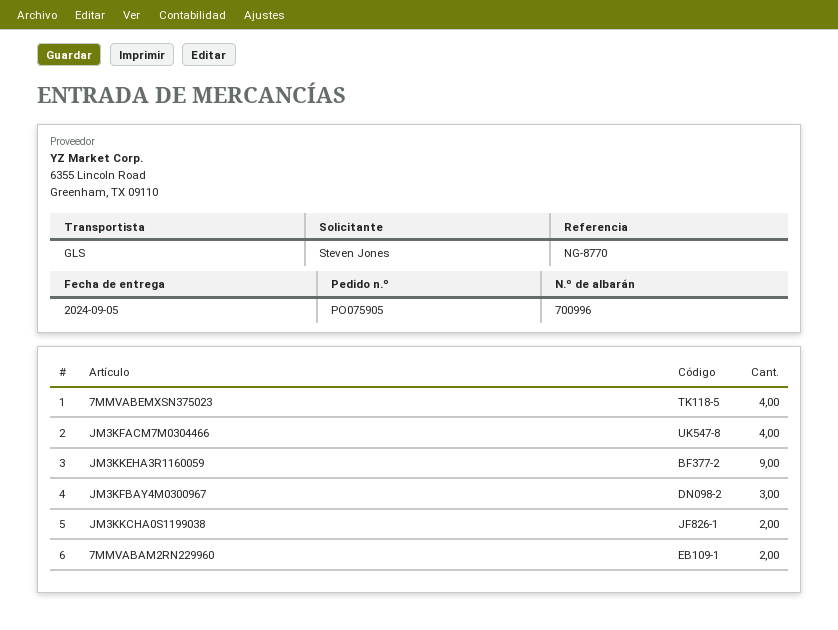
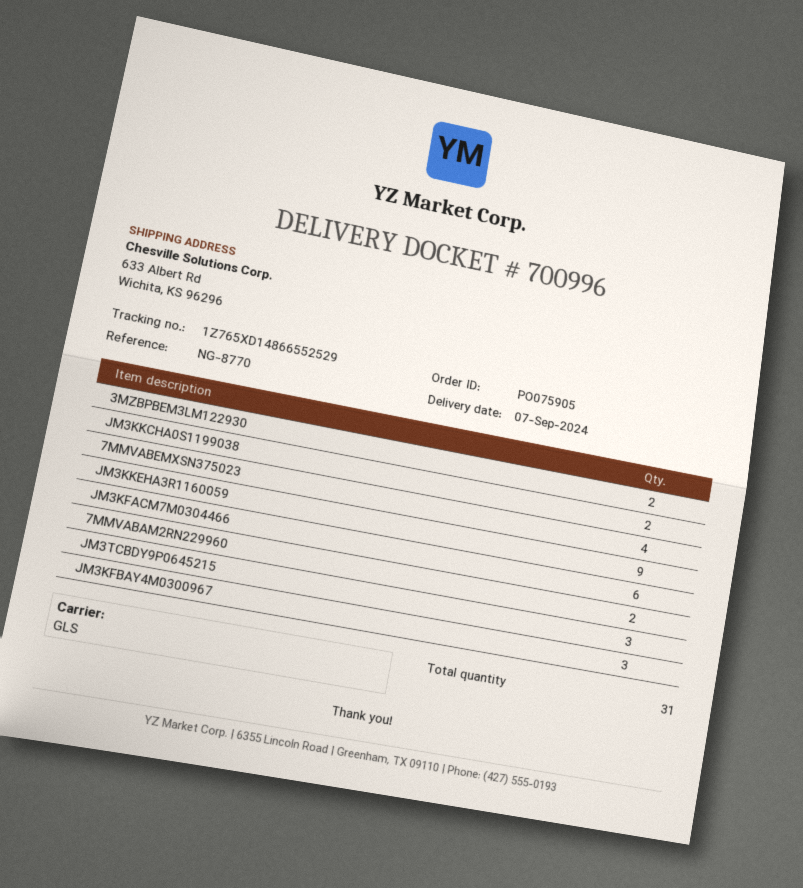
delivery date: 2024-09-05 -> 2024-09-07
JM3KFACM7M0304466: 4 -> 6
3MZBPBEM3LM122930: none -> 2
JM3TCBDY9P0645215: none -> 3

